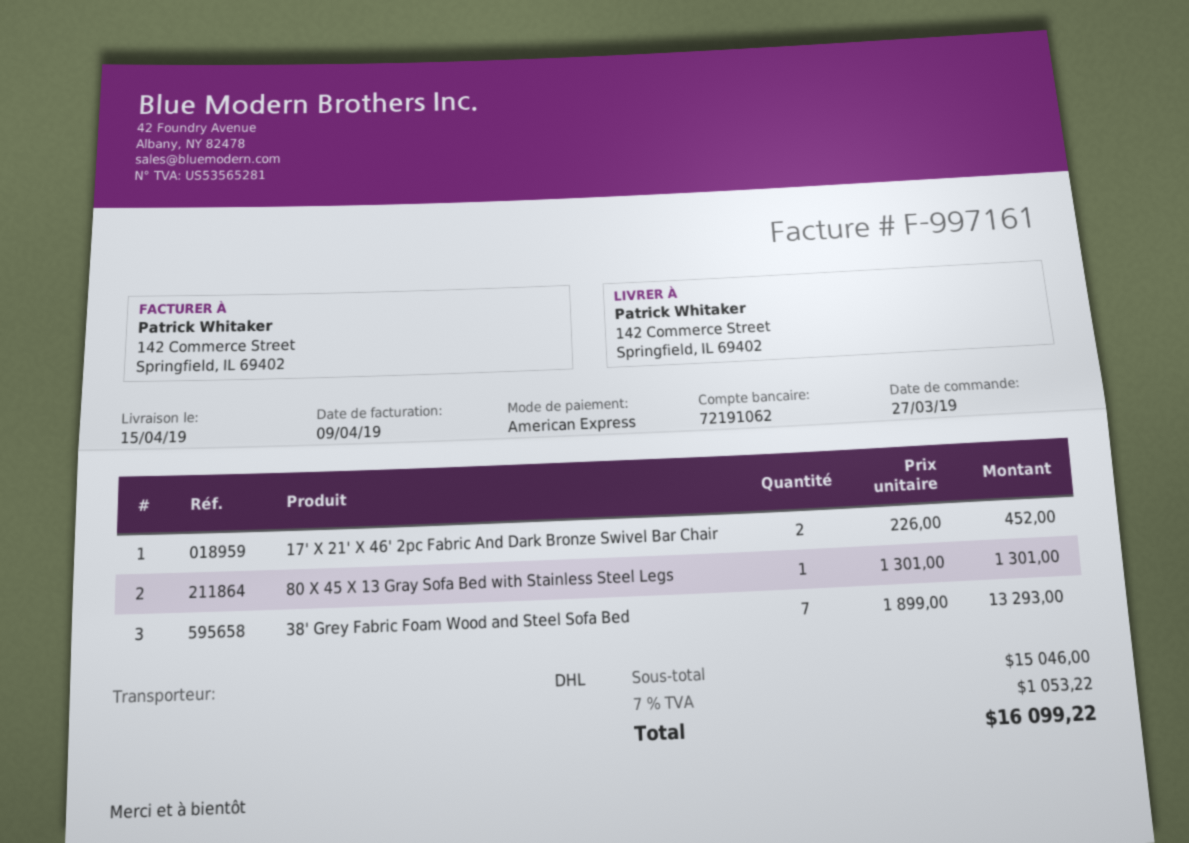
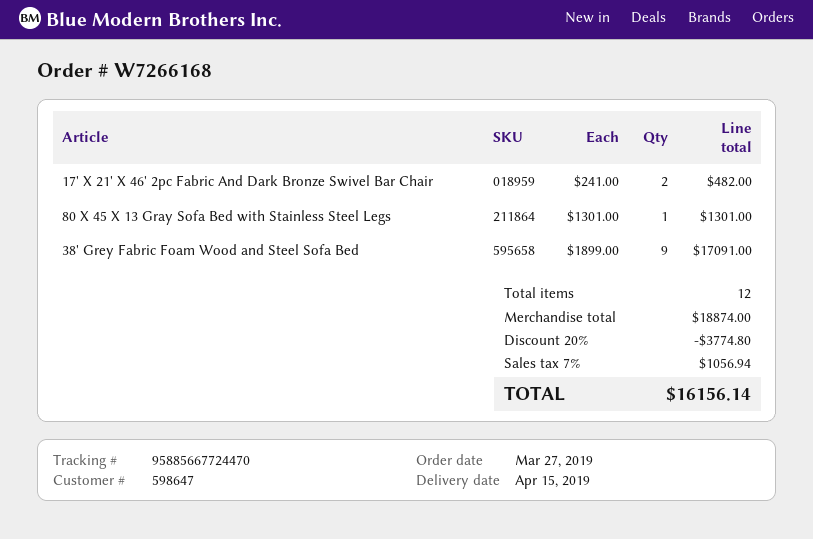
17' X 21' X 46' 2pc Fabric And Dark Bronze Swivel Bar Chair: 2 x 226.00 = 452.00 -> 2 x 241.00 = 482.00
38' Grey Fabric Foam Wood and Steel Sofa Bed: 7 x 1899.00 = 13293.00 -> 9 x 1899.00 = 17091.00
subtotal: 15046.00 -> 18874.00
discount: none -> 20% = 3774.80
tax: 7% = 1053.22 -> 7% = 1056.94
total: 16099.22 -> 16156.14

